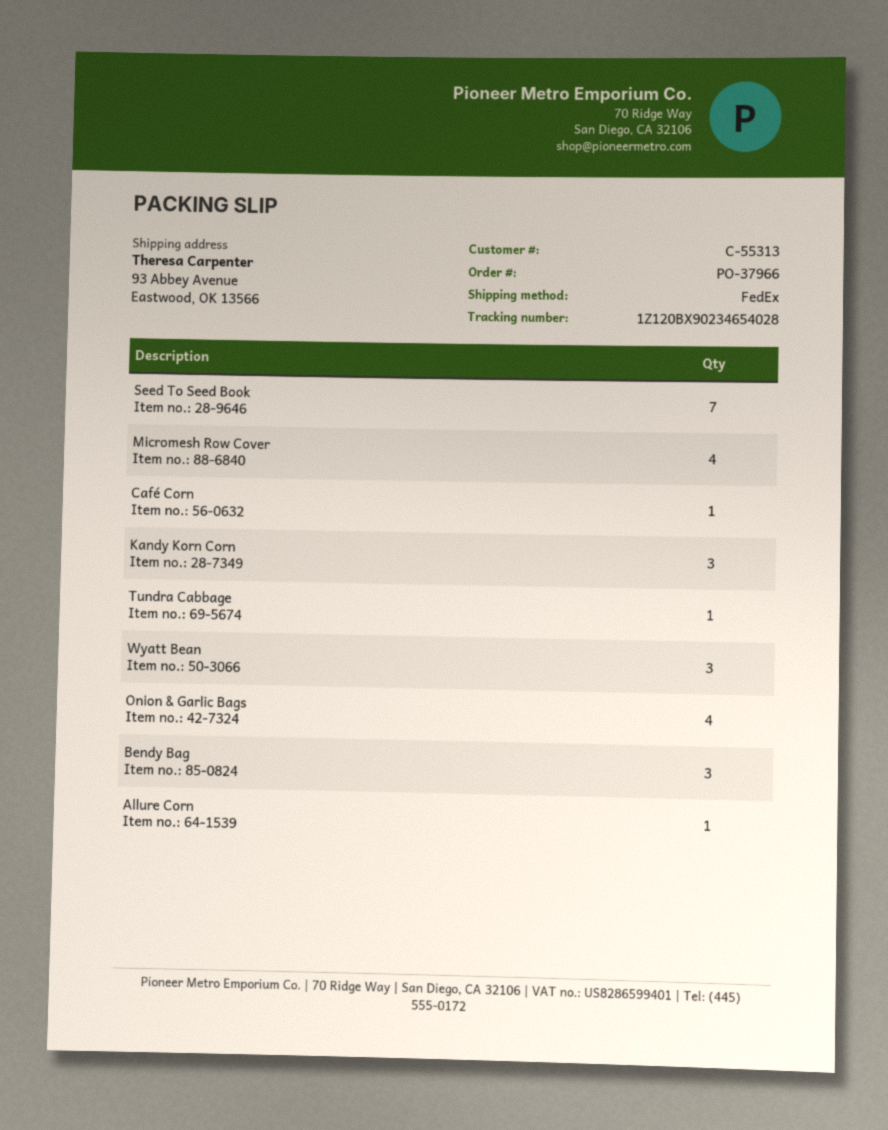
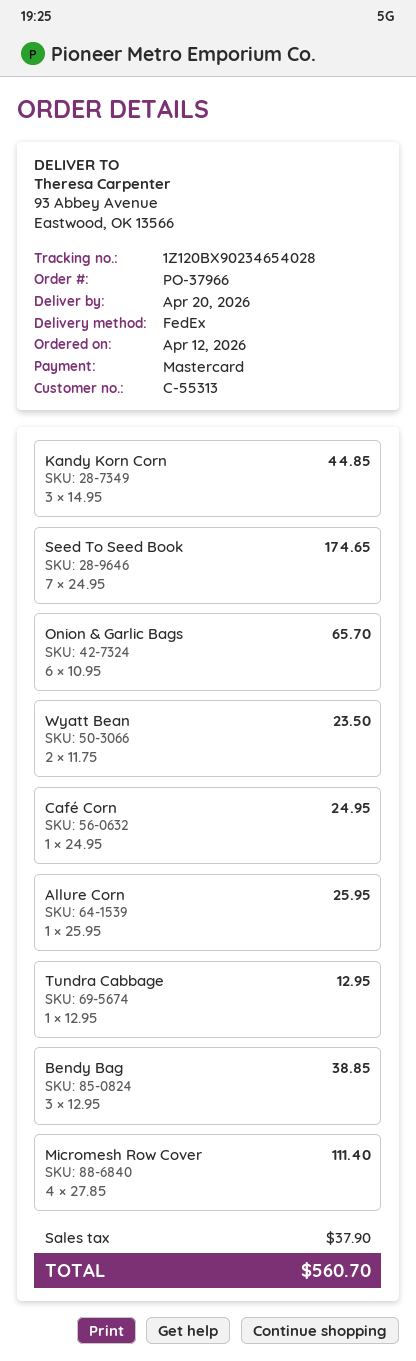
Wyatt Bean: 3 -> 2
Onion & Garlic Bags: 4 -> 6

